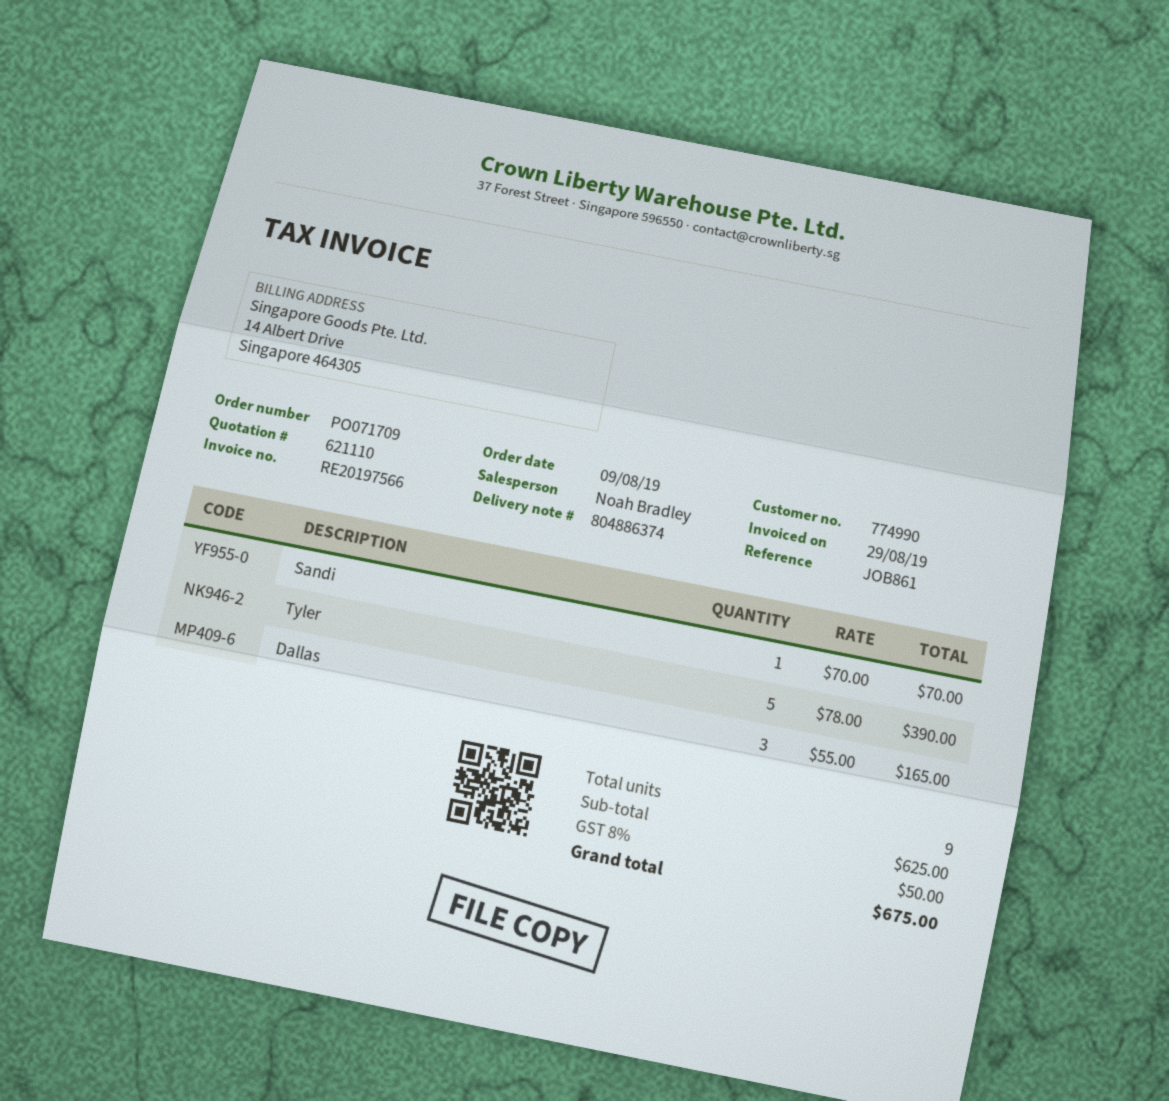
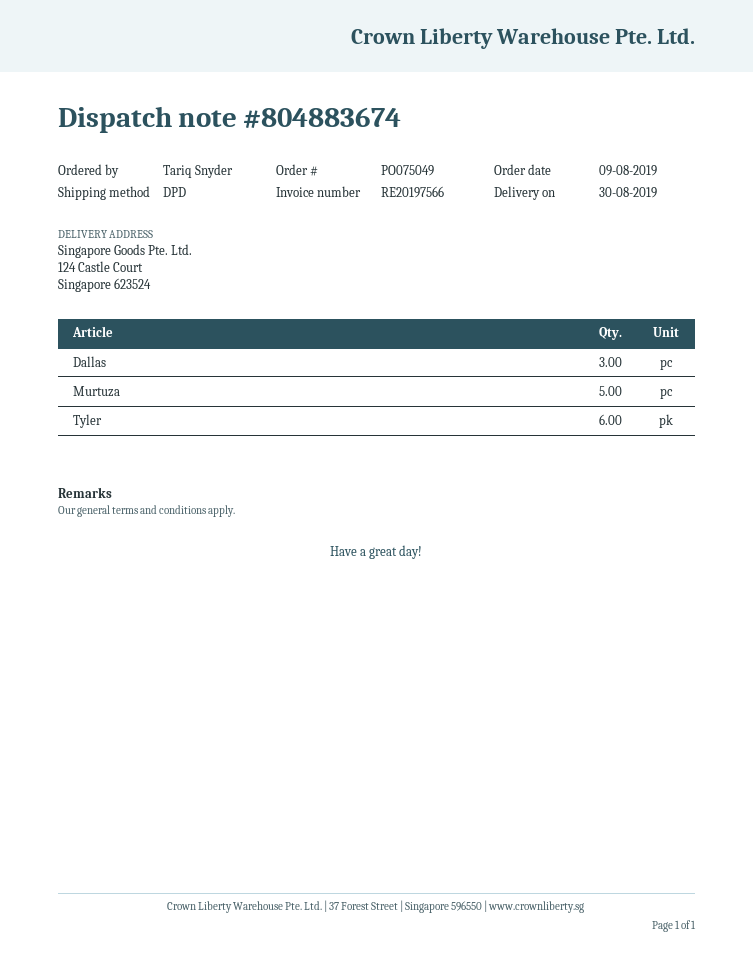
order number: PO071709 -> PO075049
delivery note number: 804886374 -> 804883674
Sandi: 1 -> none
Tyler: 5 -> 6
Murtuza: none -> 5

